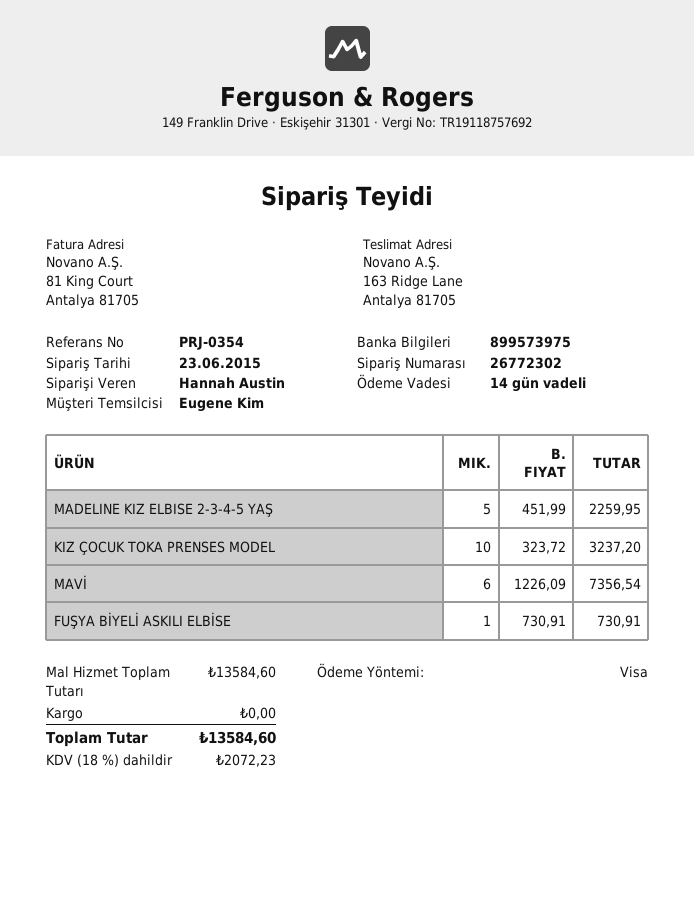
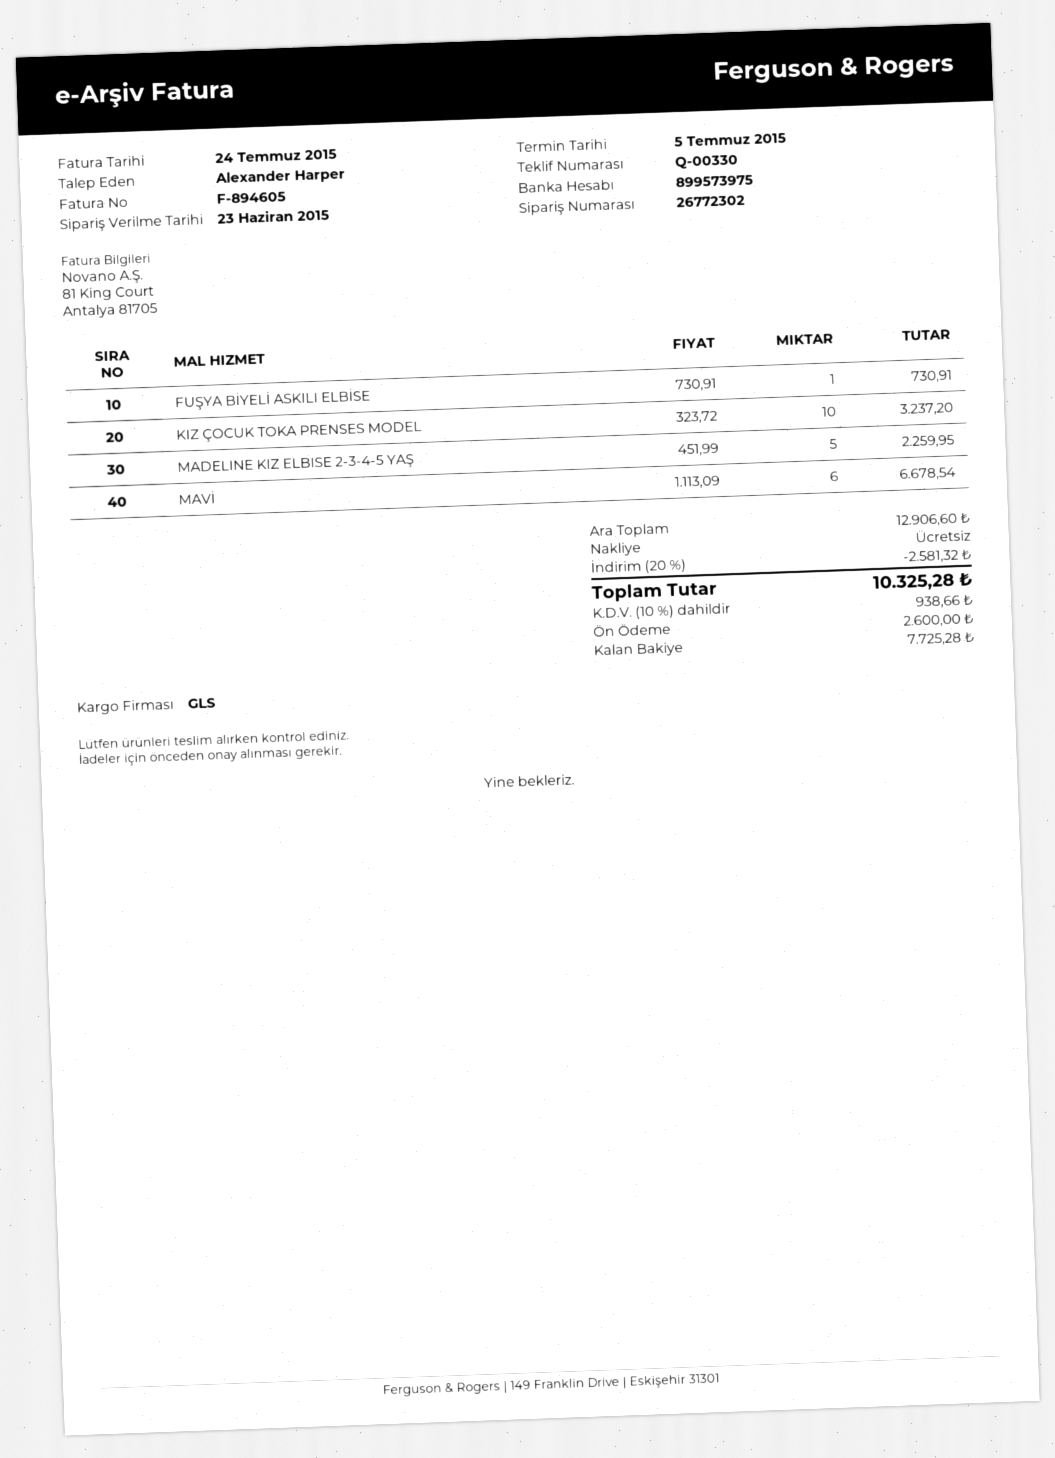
ordered by: Hannah Austin -> Alexander Harper
MAVİ: 6 x 1226.09 = 7356.54 -> 6 x 1113.09 = 6678.54
subtotal: 13584.60 -> 12906.60
discount: none -> 20% = 2581.32
tax: 18% = 2072.23 -> 10% = 938.66
total: 13584.60 -> 10325.28

